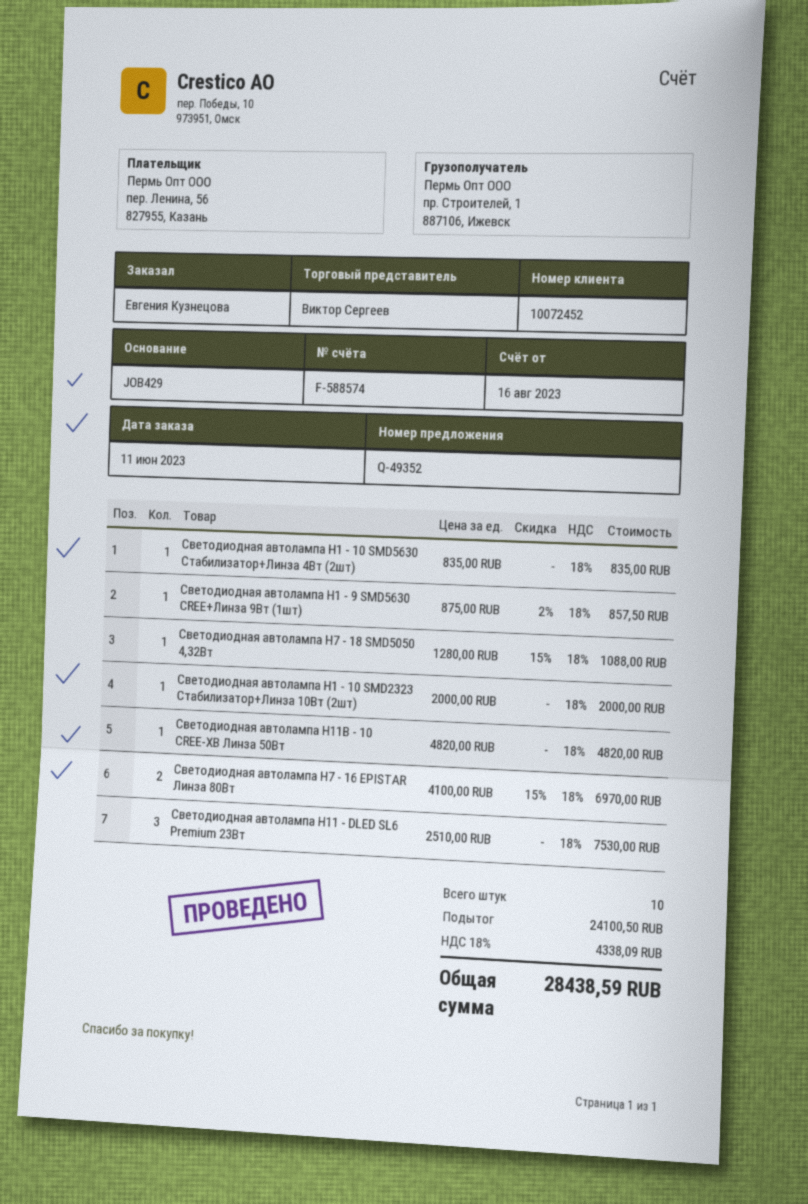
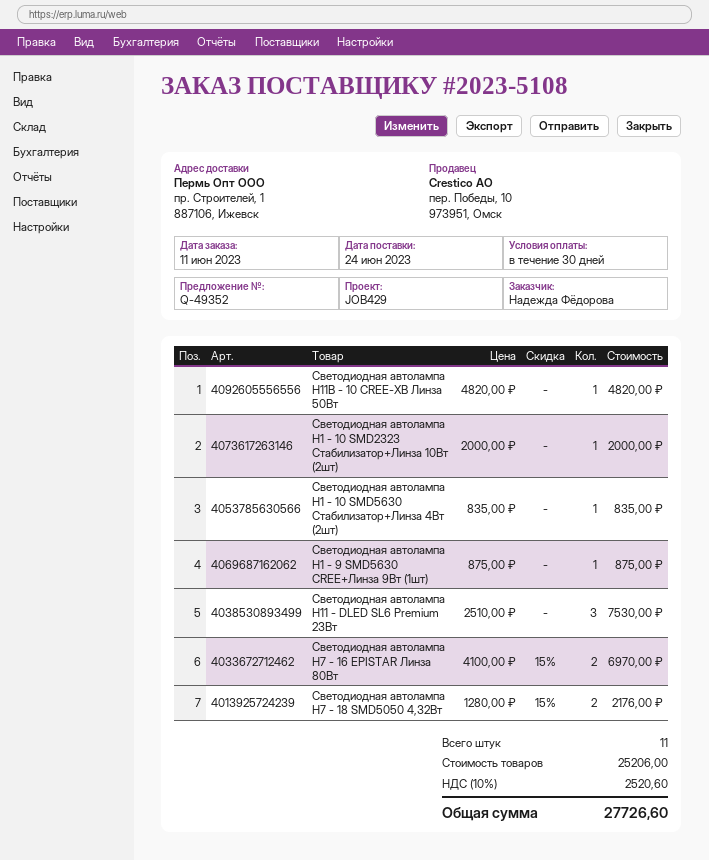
ordered by: Евгения Кузнецова -> Надежда Фёдорова
Светодиодная автолампа Н1 - 9 SMD5630 CREE+Линза 9Вт (1шт): 1 x 875.00 - 2% = 857.50 -> 1 x 875.00 = 875.00
Светодиодная автолампа Н7 - 18 SMD5050 4,32Вт: 1 x 1280.00 - 15% = 1088.00 -> 2 x 1280.00 - 15% = 2176.00
total quantity: 10 -> 11
subtotal: 24100.50 -> 25206.00
tax: 18% = 4338.09 -> 10% = 2520.60
total: 28438.59 -> 27726.60

